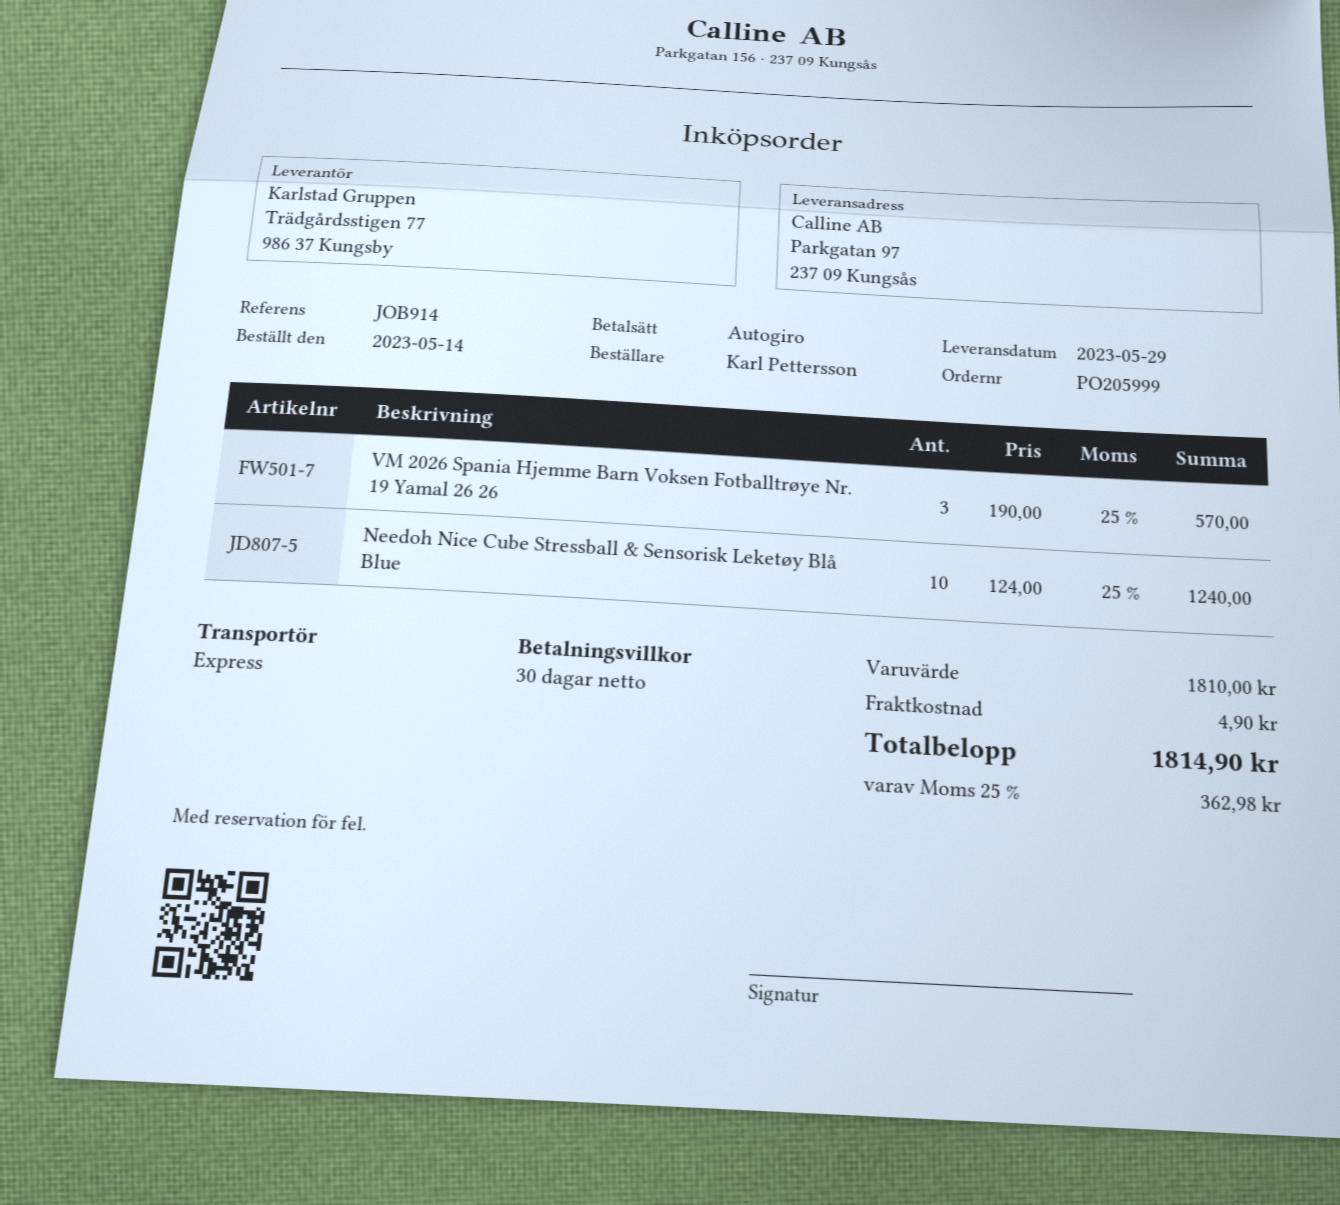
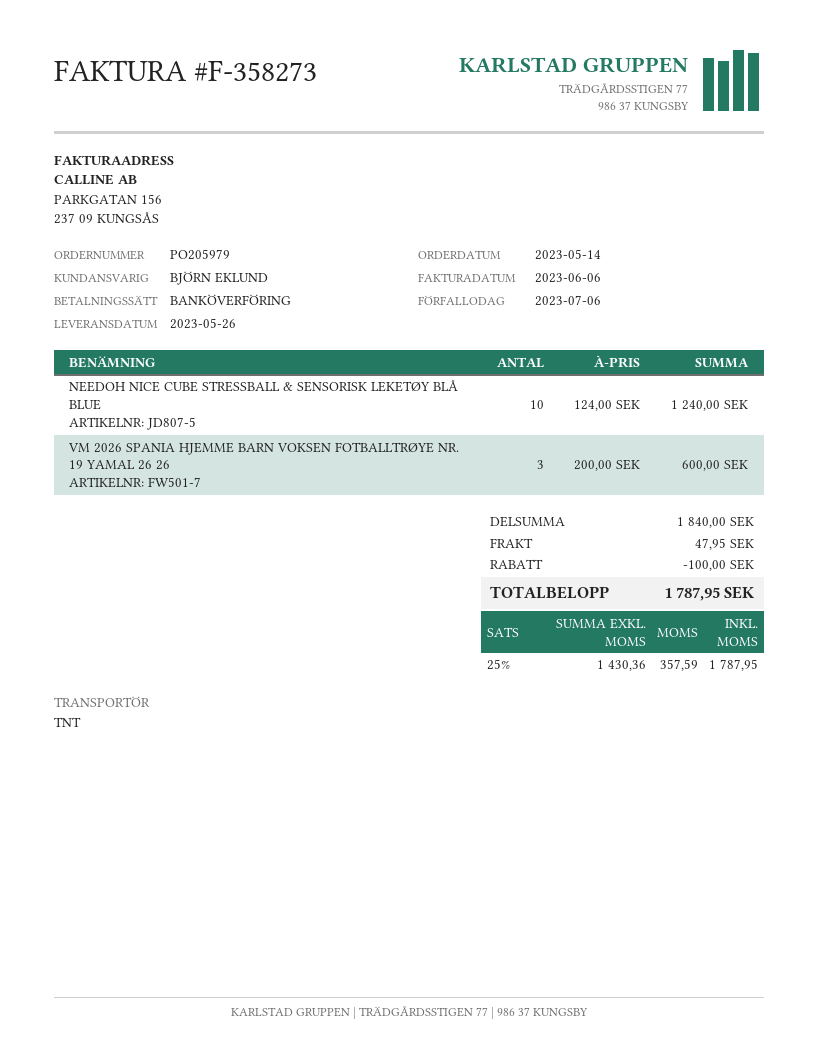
order number: PO205999 -> PO205979
delivery date: 2023-05-29 -> 2023-05-26
payment method: direct debit -> bank transfer
shipping method: express -> TNT
VM 2026 Spania Hjemme Barn Voksen Fotballtrøye Nr. 19 Yamal 26 26: 3 x 190.00 = 570.00 -> 3 x 200.00 = 600.00
subtotal: 1810.00 -> 1840.00
discount: none -> 100.00
shipping: 4.90 -> 47.95
tax: 25% = 362.98 -> 25% = 357.59
total: 1814.90 -> 1787.95

